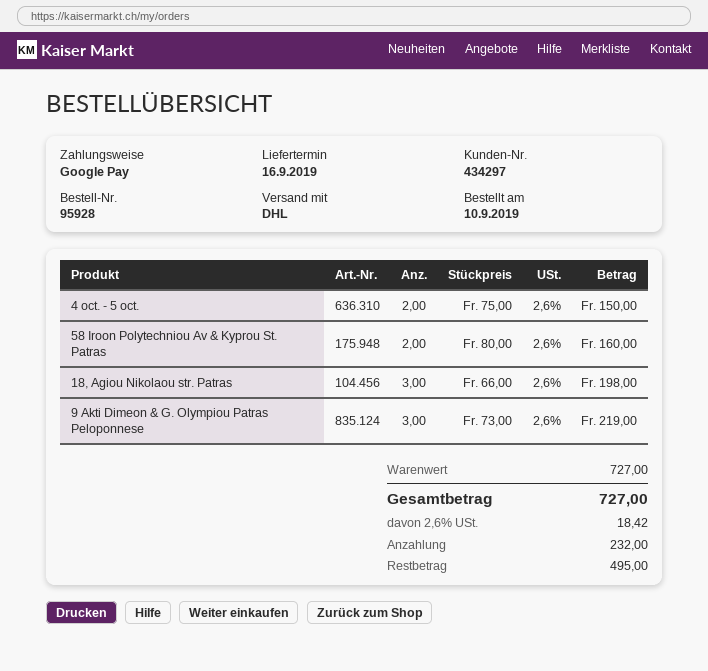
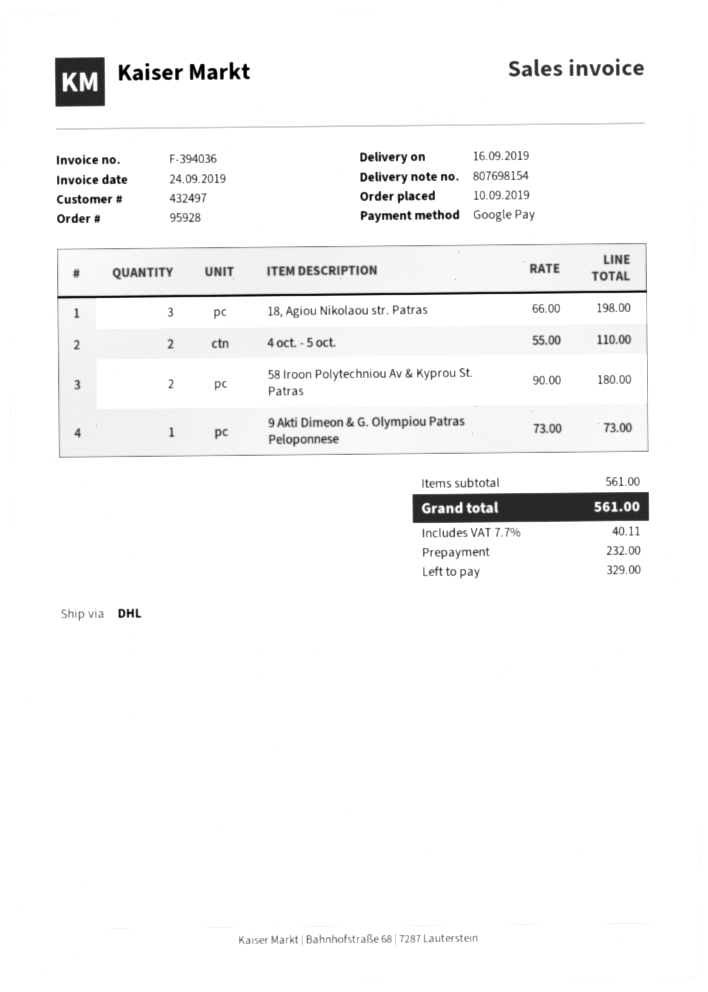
customer number: 434297 -> 432497
4 oct. - 5 oct.: 2 x 75.00 = 150.00 -> 2 x 55.00 = 110.00
58 Iroon Polytechniou Av & Kyprou St. Patras: 2 x 80.00 = 160.00 -> 2 x 90.00 = 180.00
9 Akti Dimeon & G. Olympiou Patras Peloponnese: 3 x 73.00 = 219.00 -> 1 x 73.00 = 73.00
subtotal: 727.00 -> 561.00
tax: 2.6% = 18.42 -> 7.7% = 40.11
total: 727.00 -> 561.00
balance: 495.00 -> 329.00

